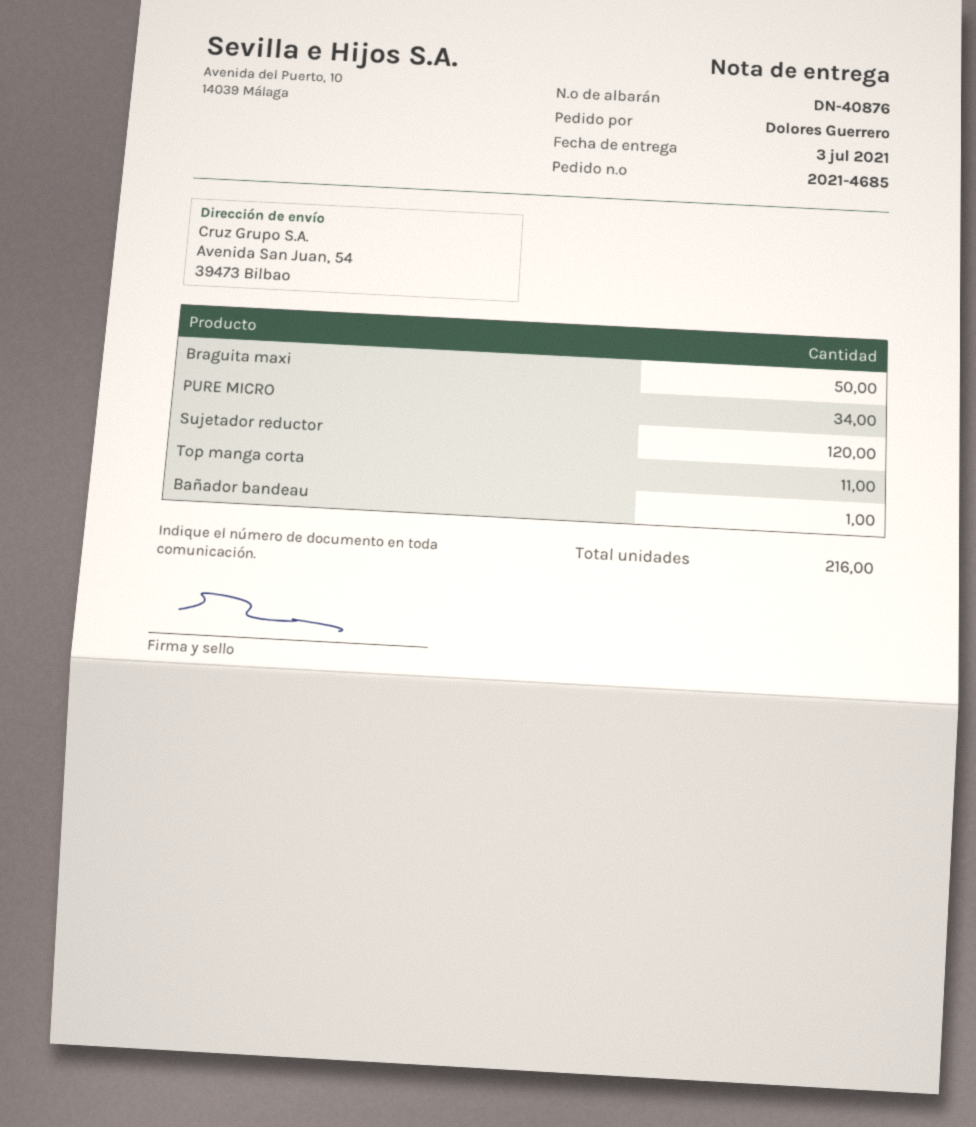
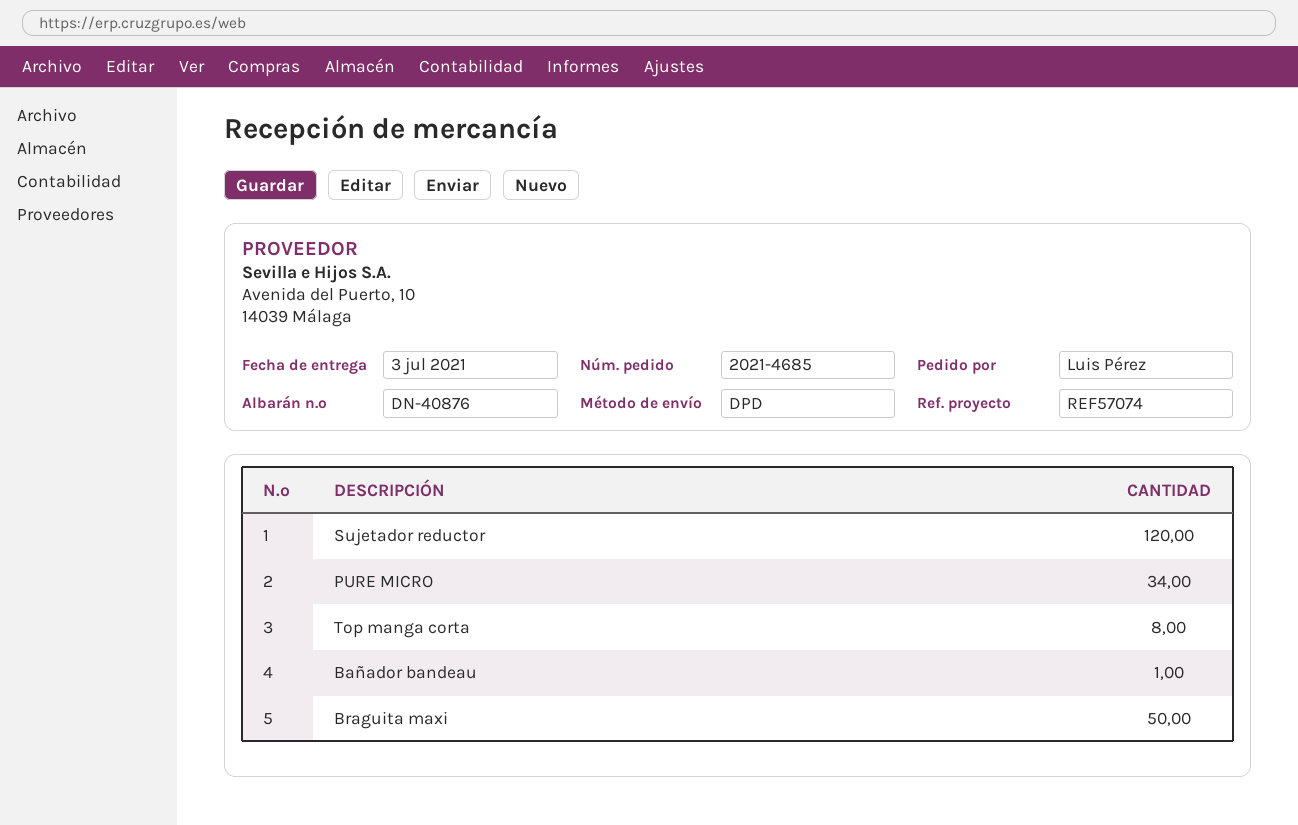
ordered by: Dolores Guerrero -> Luis Pérez
Top manga corta: 11 -> 8

